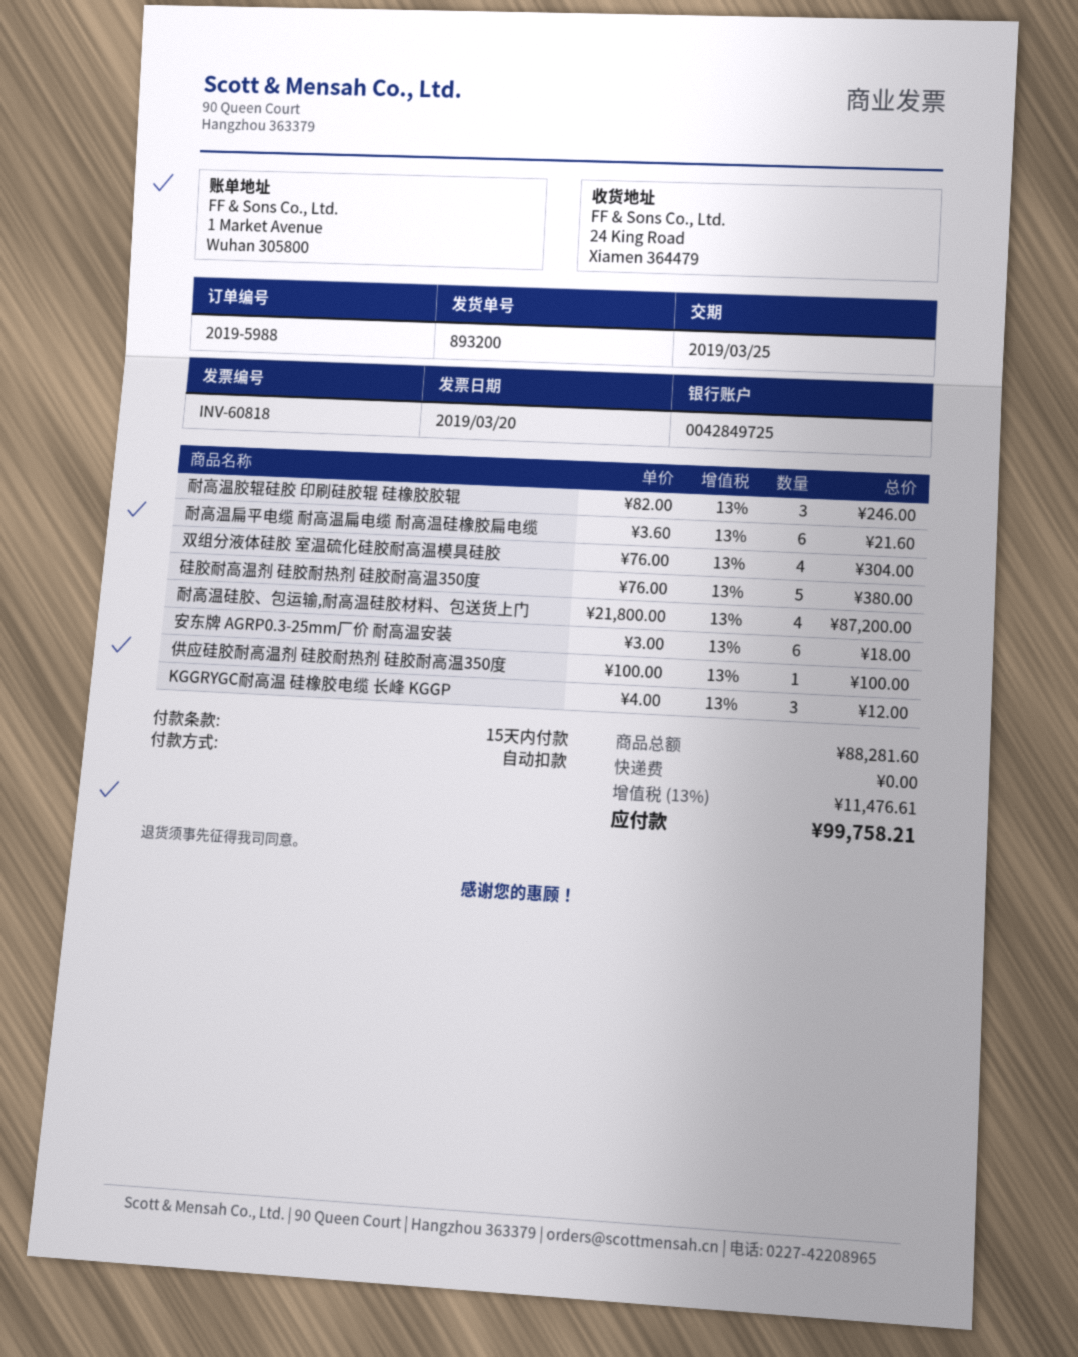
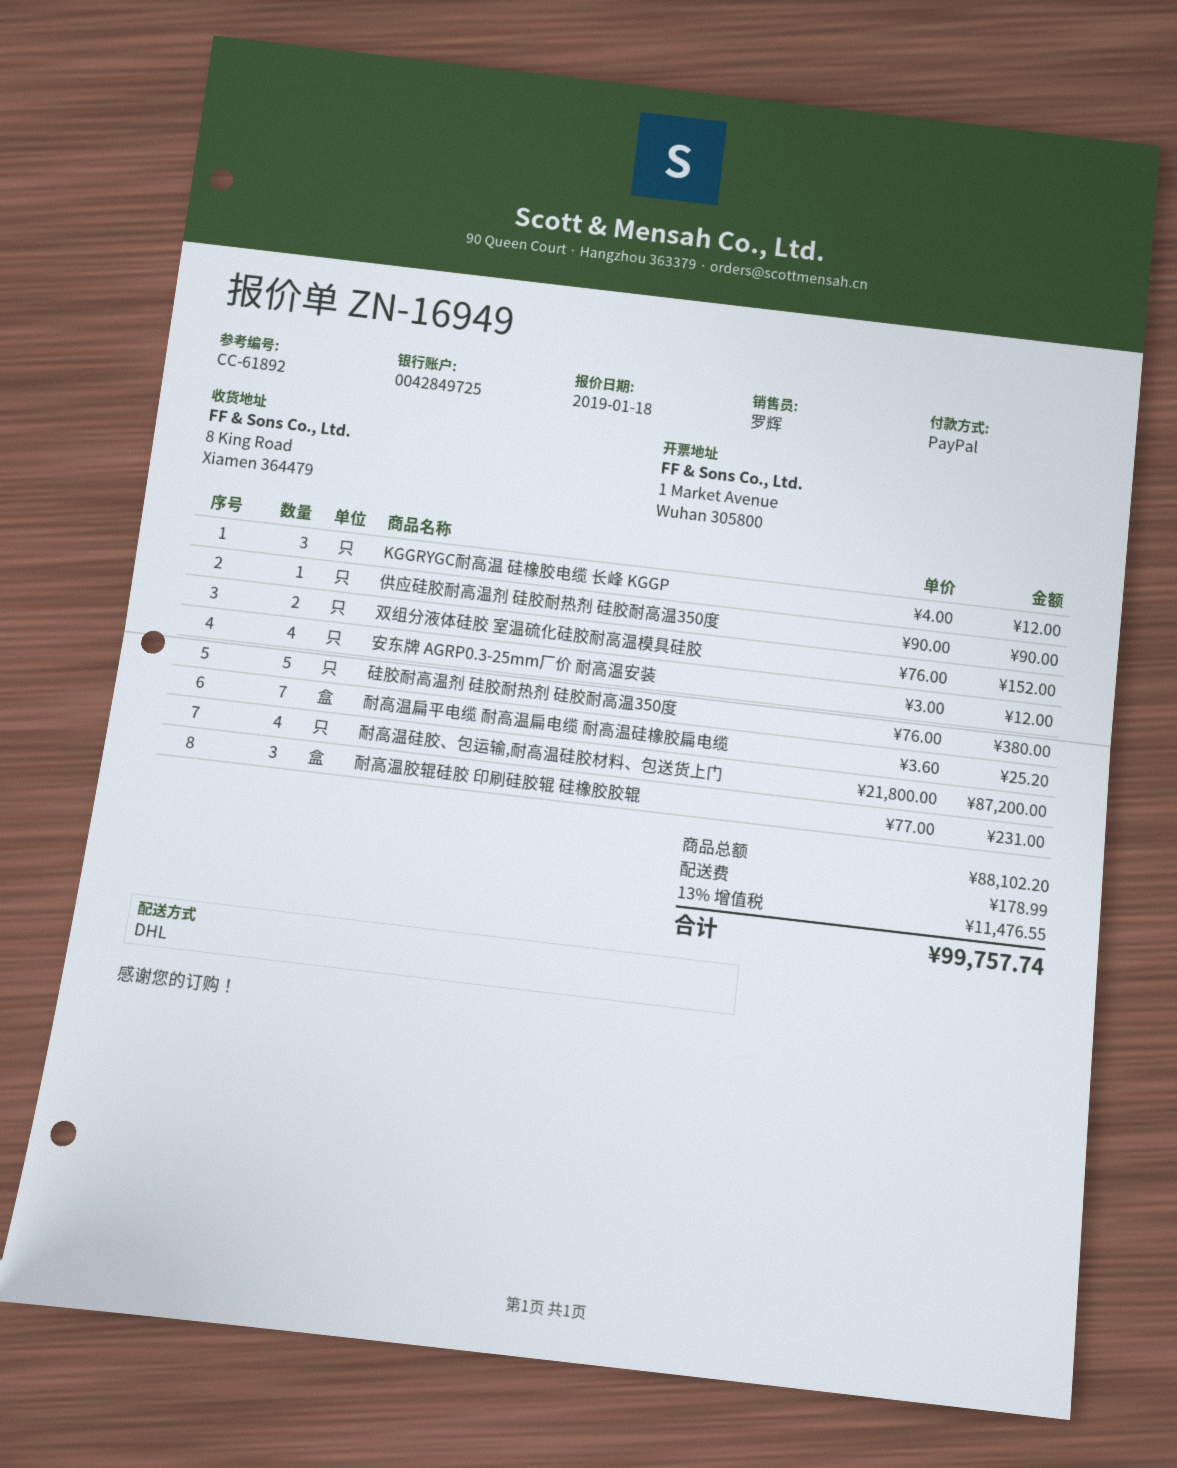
payment method: direct debit -> PayPal
ship to: 24 King Road, Xiamen 364479 -> 8 King Road, Xiamen 364479
耐高温胶辊硅胶 印刷硅胶辊 硅橡胶胶辊: 3 x 82.00 = 246.00 -> 3 x 77.00 = 231.00
耐高温扁平电缆 耐高温扁电缆 耐高温硅橡胶扁电缆: 6 x 3.60 = 21.60 -> 7 x 3.60 = 25.20
双组分液体硅胶 室温硫化硅胶耐高温模具硅胶: 4 x 76.00 = 304.00 -> 2 x 76.00 = 152.00
安东牌 AGRP0.3-25mm厂价 耐高温安装: 6 x 3.00 = 18.00 -> 4 x 3.00 = 12.00
供应硅胶耐高温剂 硅胶耐热剂 硅胶耐高温350度: 1 x 100.00 = 100.00 -> 1 x 90.00 = 90.00
subtotal: 88281.60 -> 88102.20
shipping: 0.00 -> 178.99
tax: 13% = 11476.61 -> 13% = 11476.55
total: 99758.21 -> 99757.74

